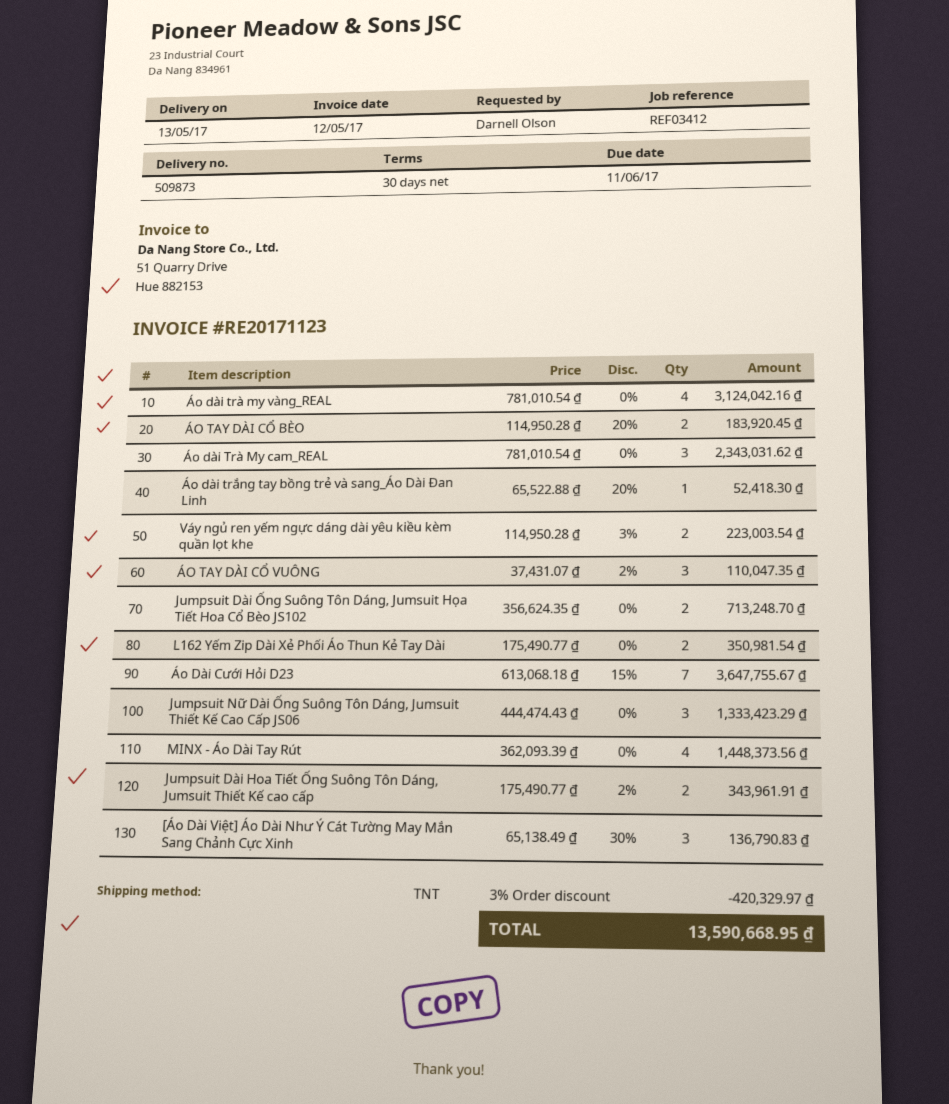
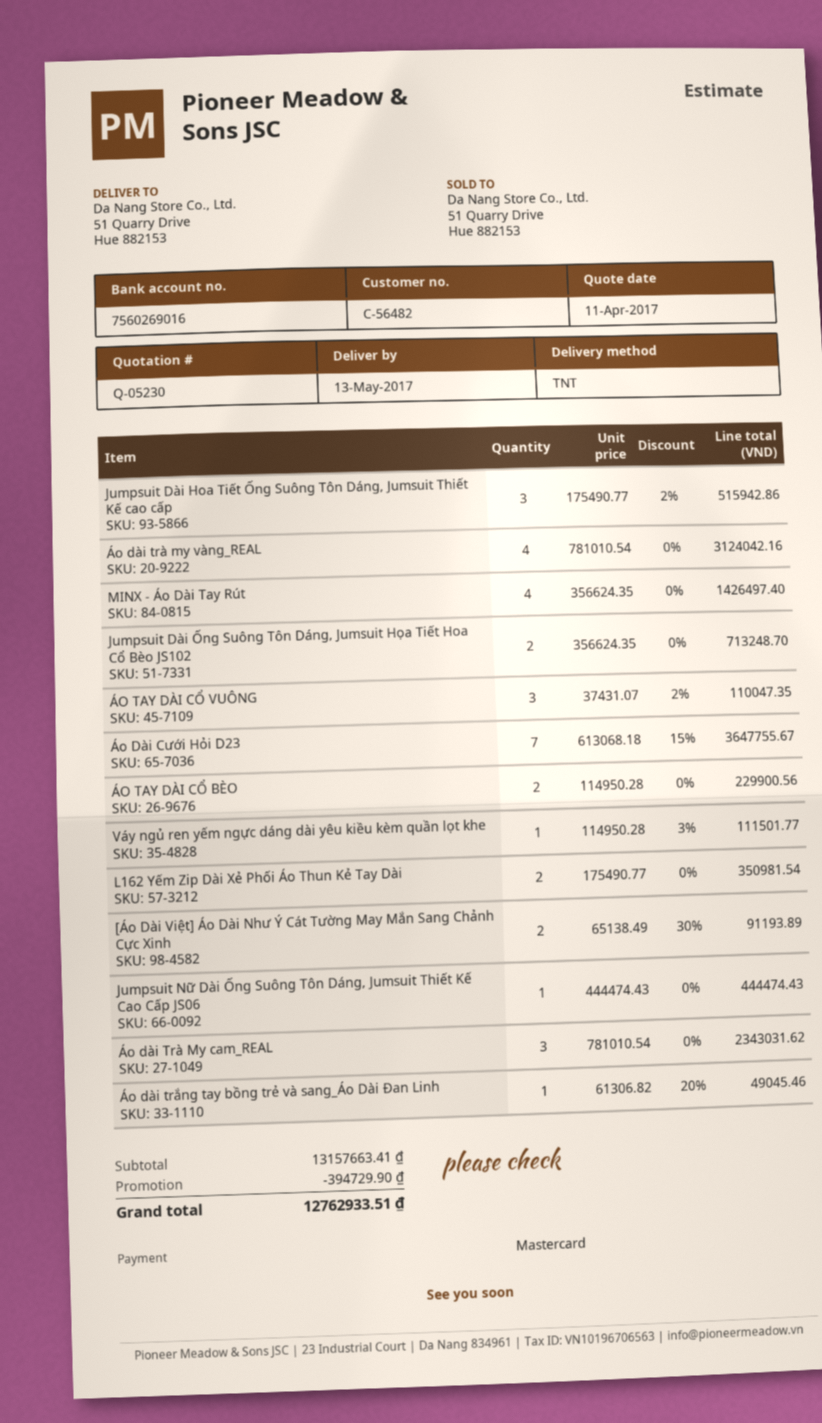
ÁO TAY DÀI CỔ BÈO: 2 x 114950.28 - 20% = 183920.45 -> 2 x 114950.28 = 229900.56
Áo dài trắng tay bồng trẻ và sang_Áo Dài Đan Linh: 1 x 65522.88 - 20% = 52418.30 -> 1 x 61306.82 - 20% = 49045.46
Váy ngủ ren yếm ngực dáng dài yêu kiều kèm quần lọt khe: 2 x 114950.28 - 3% = 223003.54 -> 1 x 114950.28 - 3% = 111501.77
Jumpsuit Nữ Dài Ống Suông Tôn Dáng, Jumsuit Thiết Kế Cao Cấp JS06: 3 x 444474.43 = 1333423.29 -> 1 x 444474.43 = 444474.43
MINX - Áo Dài Tay Rút: 4 x 362093.39 = 1448373.56 -> 4 x 356624.35 = 1426497.40
Jumpsuit Dài Hoa Tiết Ống Suông Tôn Dáng, Jumsuit Thiết Kế cao cấp: 2 x 175490.77 - 2% = 343961.91 -> 3 x 175490.77 - 2% = 515942.86
[Áo Dài Việt] Áo Dài Như Ý Cát Tường May Mắn Sang Chảnh Cực Xinh: 3 x 65138.49 - 30% = 136790.83 -> 2 x 65138.49 - 30% = 91193.89
discount: 420329.97 -> 394729.90
total: 13590668.95 -> 12762933.51

